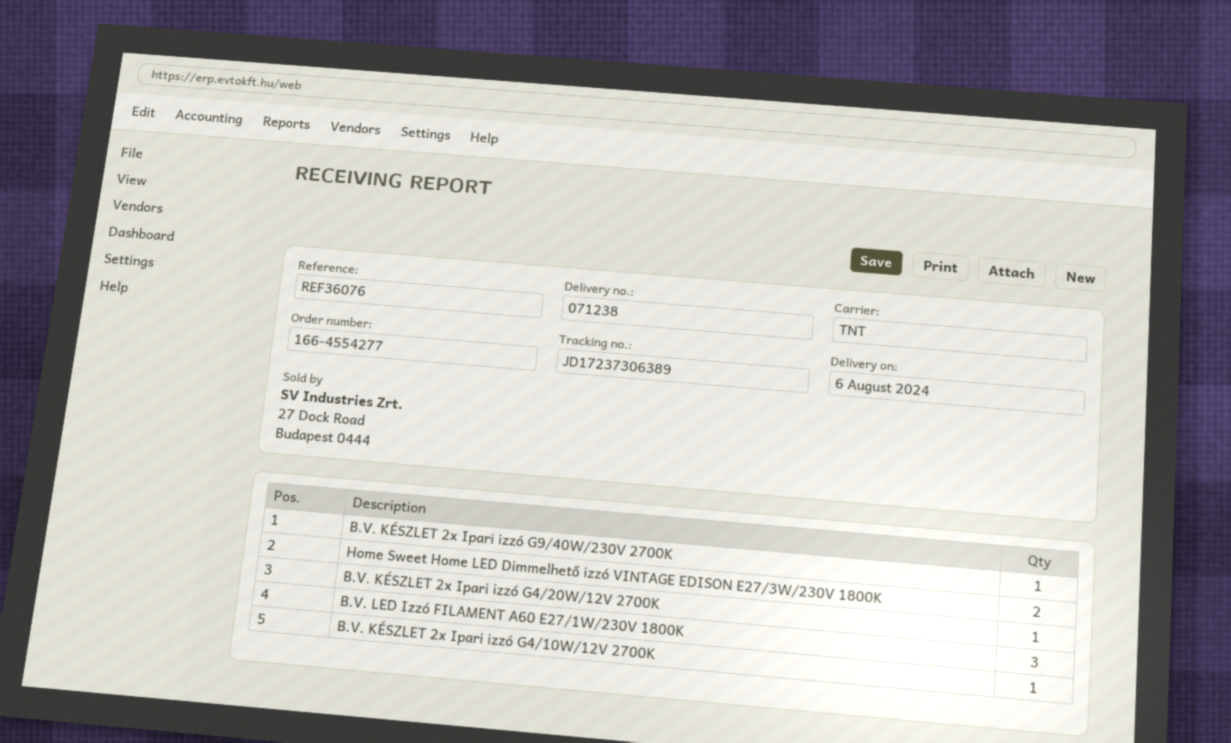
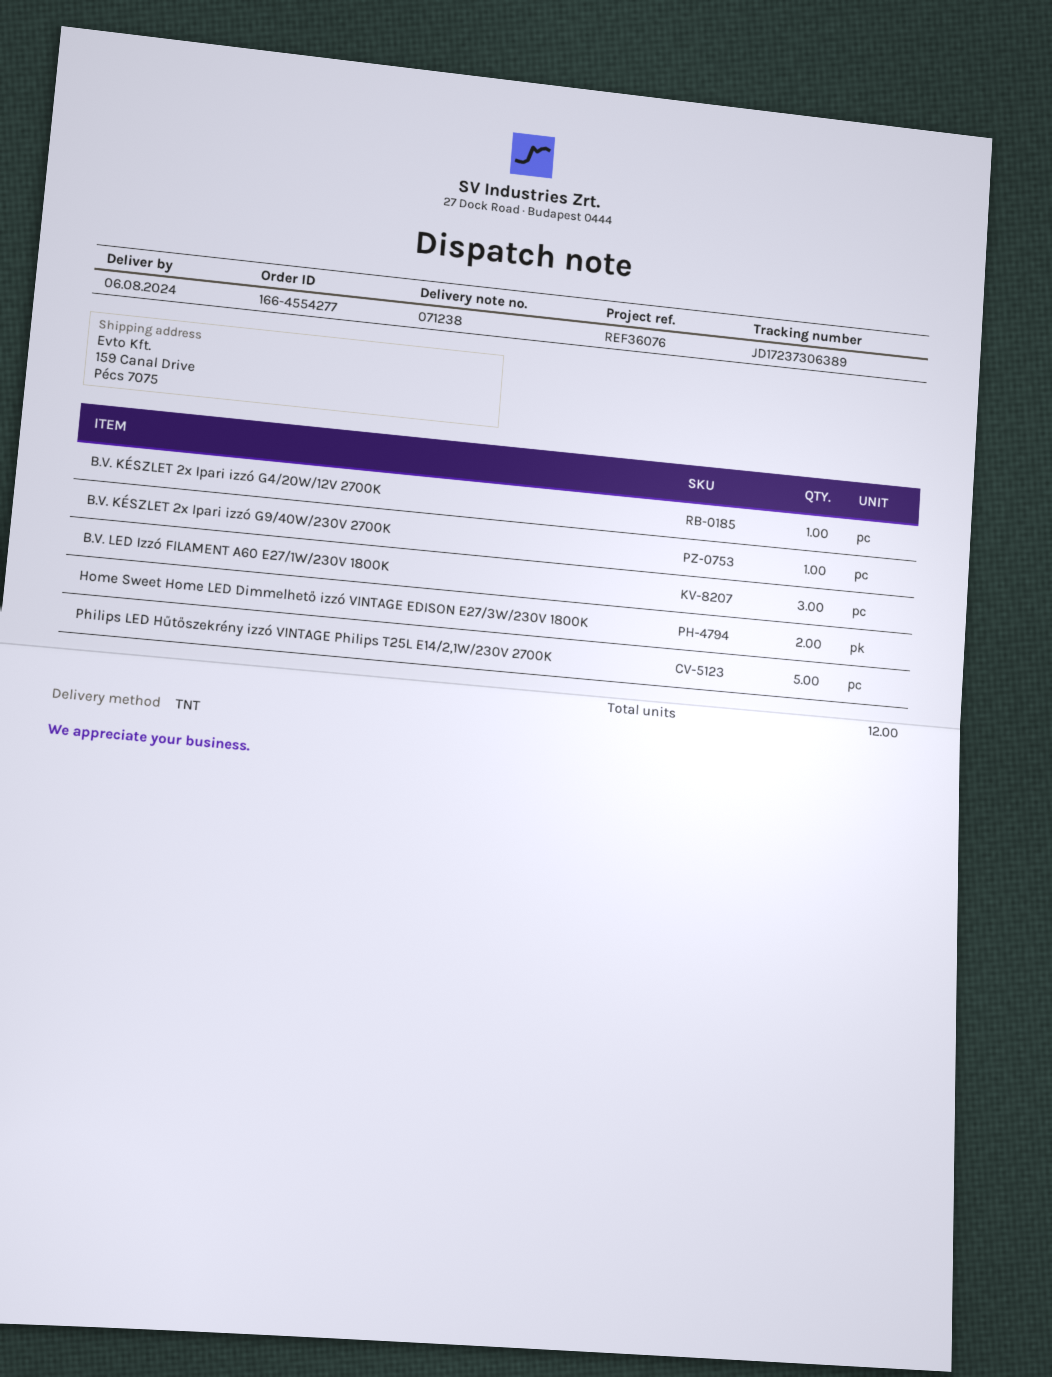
B.V. KÉSZLET 2x Ipari izzó G4/10W/12V 2700K: 1 -> none
Philips LED Hűtőszekrény izzó VINTAGE Philips T25L E14/2,1W/230V 2700K: none -> 5

